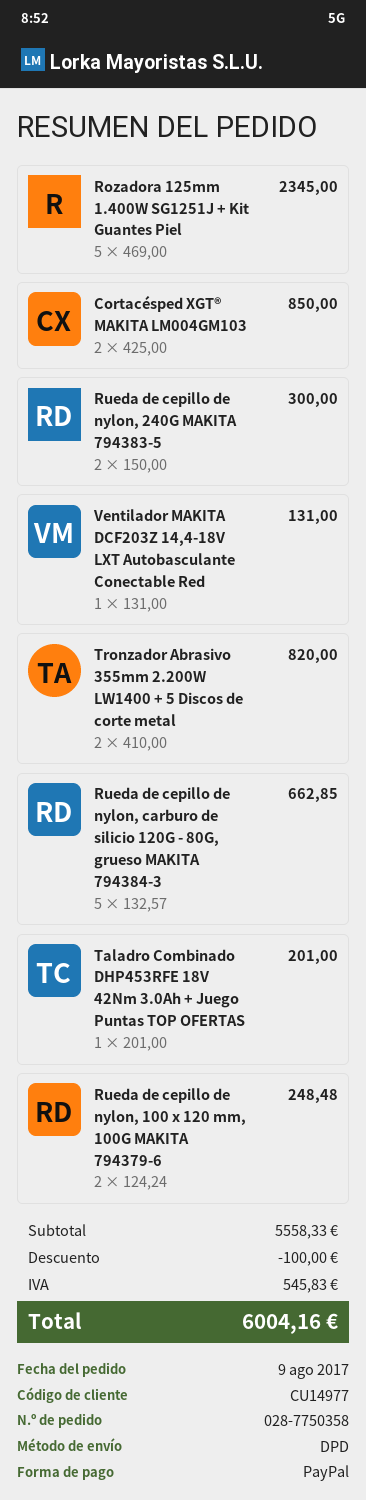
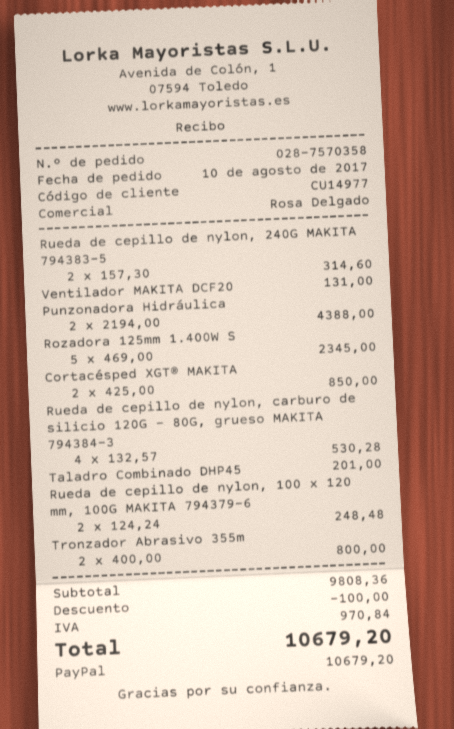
order number: 028-7750358 -> 028-7570358
order date: 2017-08-09 -> 2017-08-10
Rueda de cepillo de nylon, 240G MAKITA 794383-5: 2 x 150.00 = 300.00 -> 2 x 157.30 = 314.60
Tronzador Abrasivo 355mm 2.200W LW1400 + 5 Discos de corte metal: 2 x 410.00 = 820.00 -> 2 x 400.00 = 800.00
Rueda de cepillo de nylon, carburo de silicio 120G - 80G, grueso MAKITA 794384-3: 5 x 132.57 = 662.85 -> 4 x 132.57 = 530.28
Punzonadora Hidráulica: none -> 2 x 2194.00 = 4388.00
subtotal: 5558.33 -> 9808.36
tax: 545.83 -> 970.84
total: 6004.16 -> 10679.20

